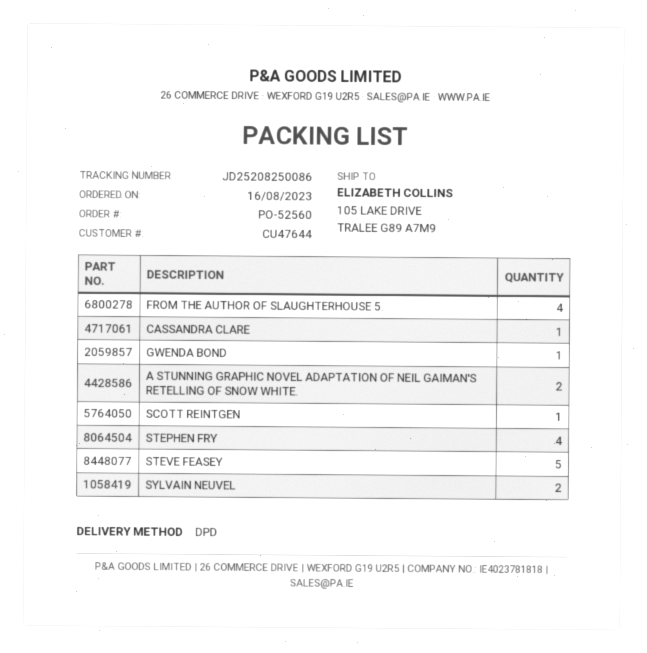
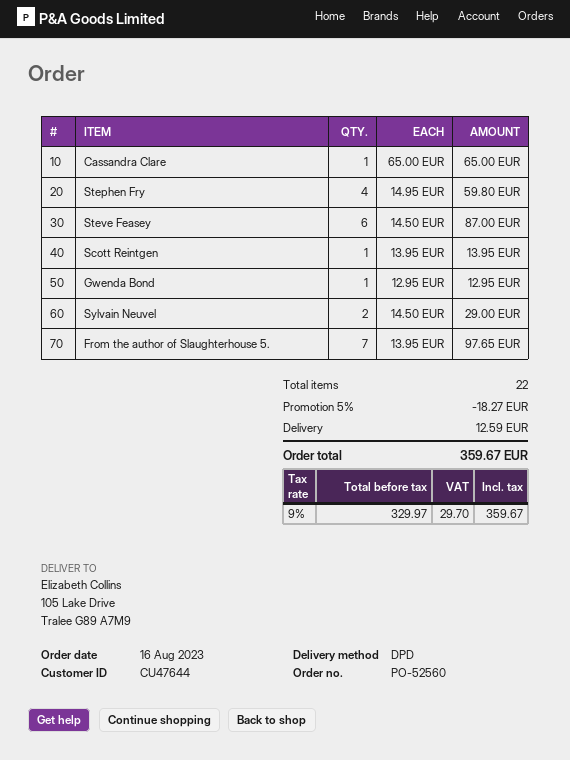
FROM THE AUTHOR OF SLAUGHTERHOUSE 5.: 4 -> 7
A STUNNING GRAPHIC NOVEL ADAPTATION OF NEIL GAIMAN'S RETELLING OF SNOW WHITE.: 2 -> none
STEVE FEASEY: 5 -> 6

